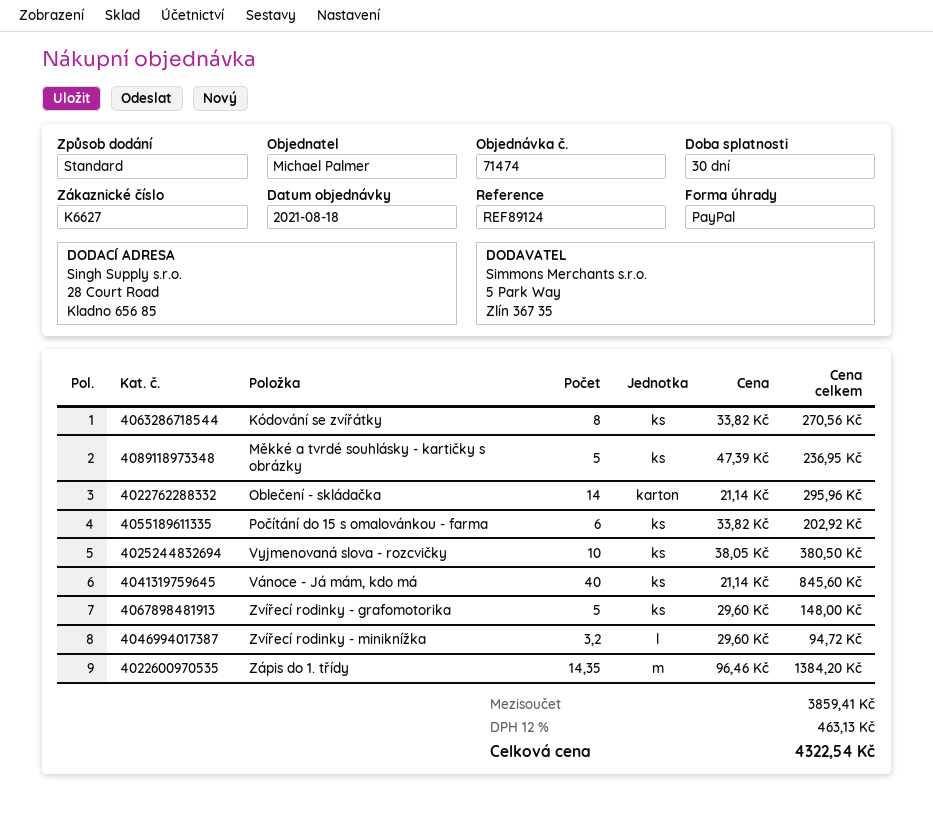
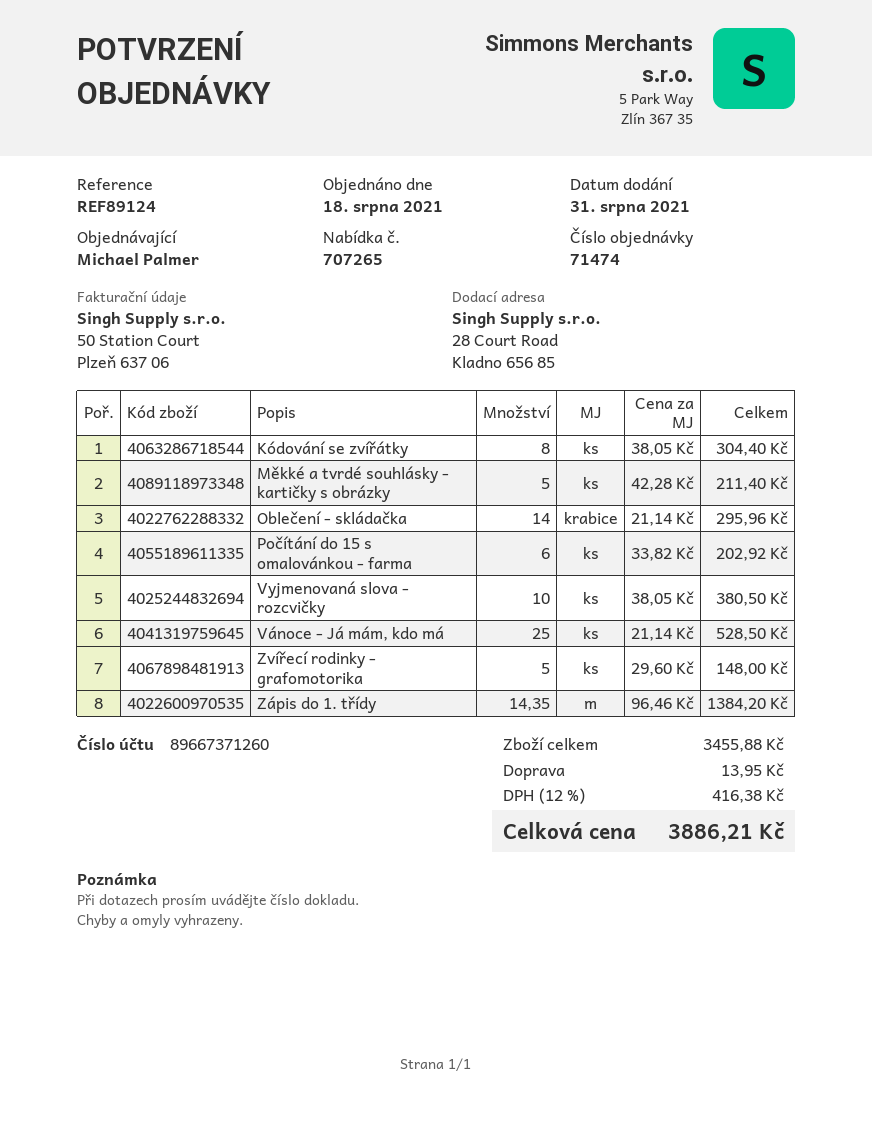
Kódování se zvířátky: 8 x 33.82 = 270.56 -> 8 x 38.05 = 304.40
Měkké a tvrdé souhlásky - kartičky s obrázky: 5 x 47.39 = 236.95 -> 5 x 42.28 = 211.40
Vánoce - Já mám, kdo má: 40 x 21.14 = 845.60 -> 25 x 21.14 = 528.50
Zvířecí rodinky - miniknížka: 3.2 x 29.60 = 94.72 -> none
subtotal: 3859.41 -> 3455.88
shipping: none -> 13.95
tax: 12% = 463.13 -> 12% = 416.38
total: 4322.54 -> 3886.21

